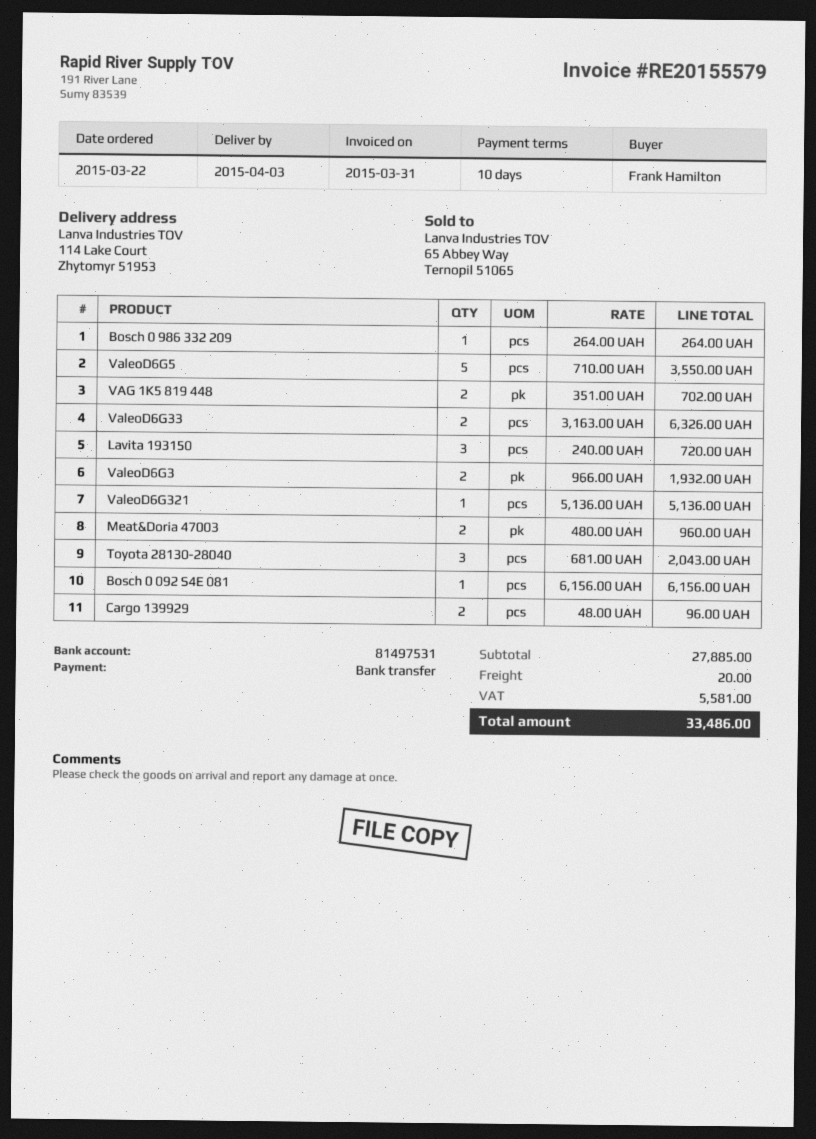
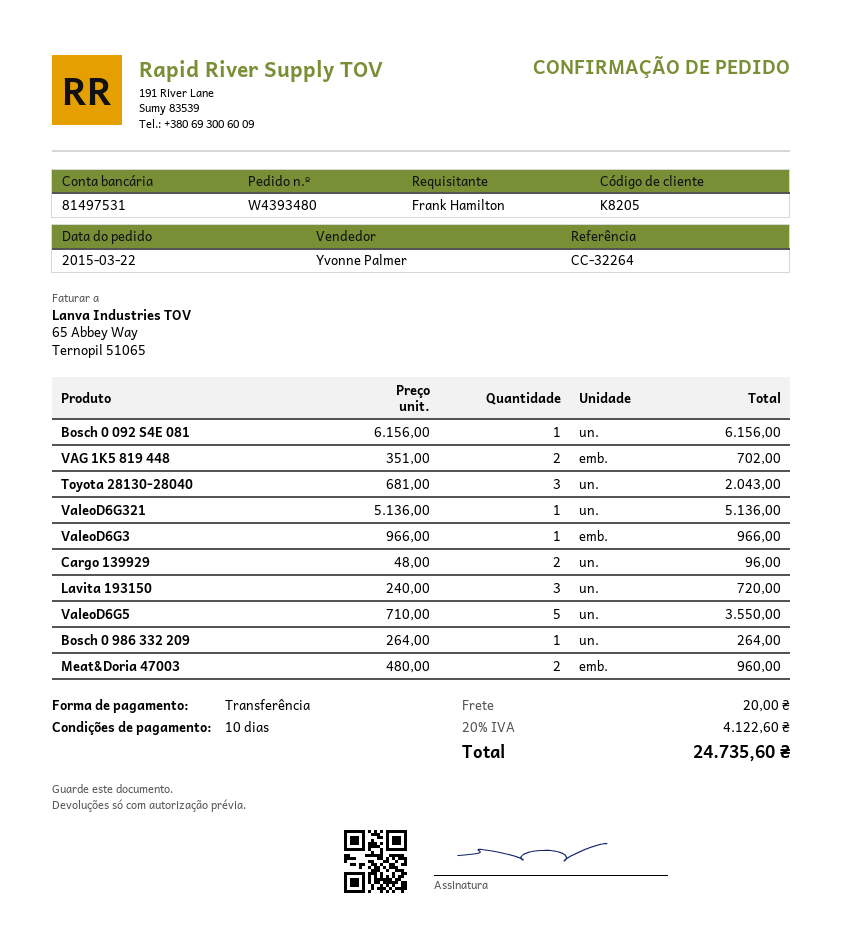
ValeoD6G33: 2 x 3163.00 = 6326.00 -> none
ValeoD6G3: 2 x 966.00 = 1932.00 -> 1 x 966.00 = 966.00
tax: 5581.00 -> 4122.60
total: 33486.00 -> 24735.60

